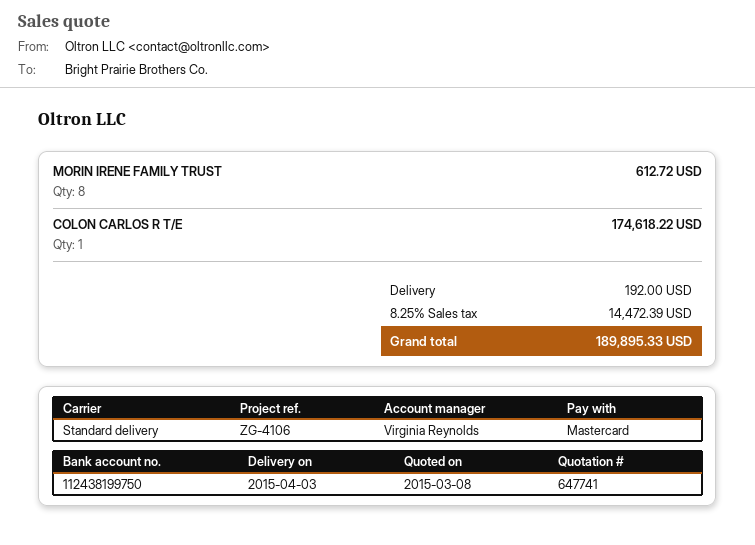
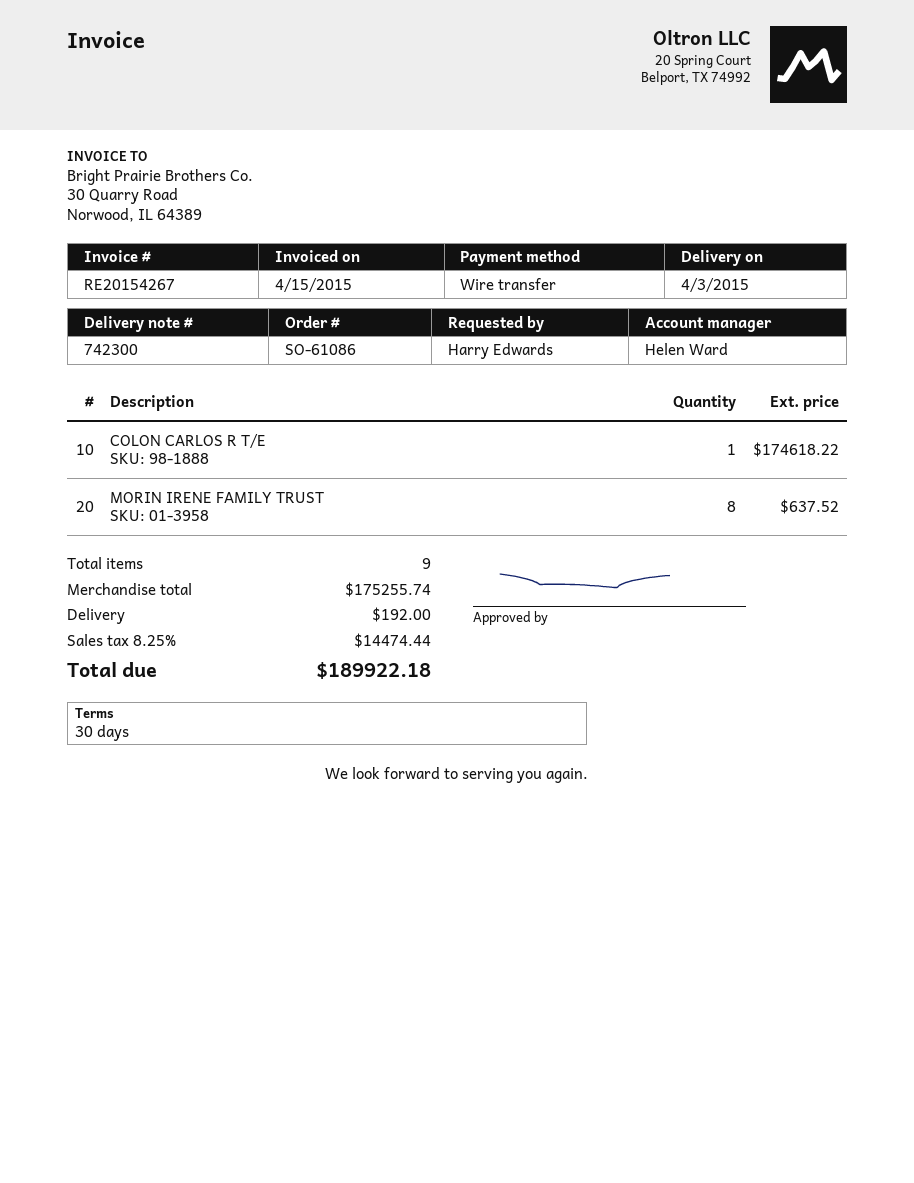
sales rep: Virginia Reynolds -> Helen Ward
payment method: Mastercard -> bank transfer
MORIN IRENE FAMILY TRUST: 8 for 612.72 -> 8 for 637.52
tax: 8.25% = 14472.39 -> 8.25% = 14474.44
total: 189895.33 -> 189922.18

